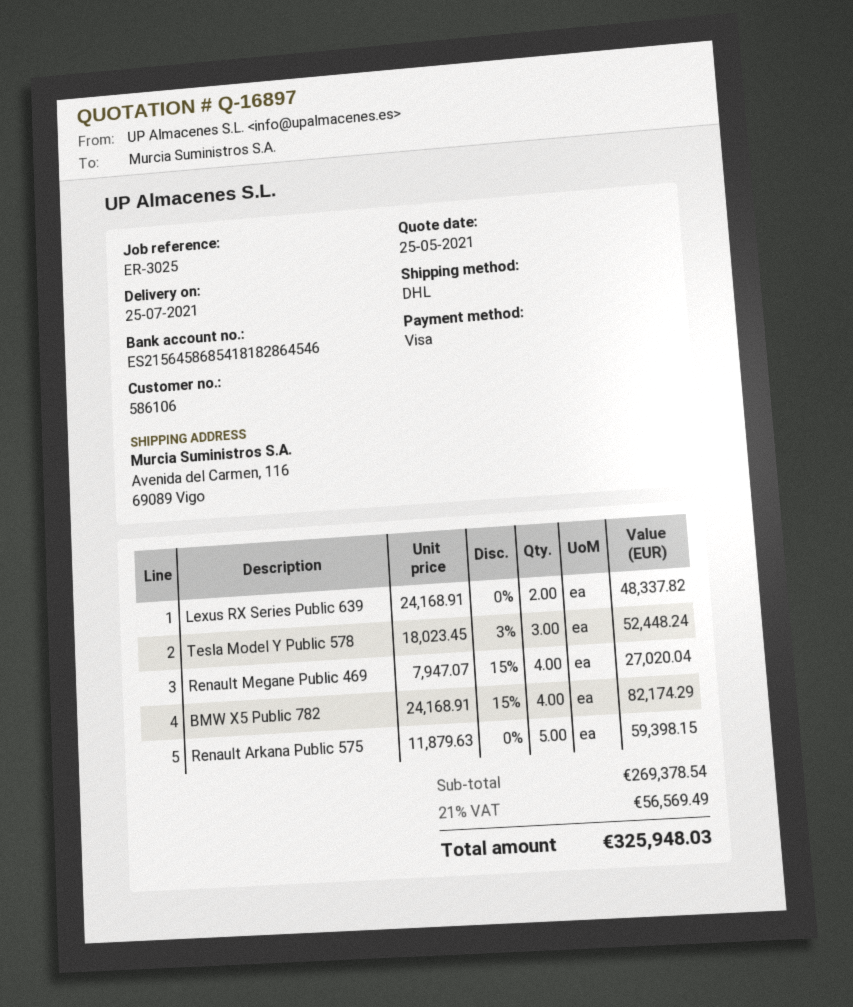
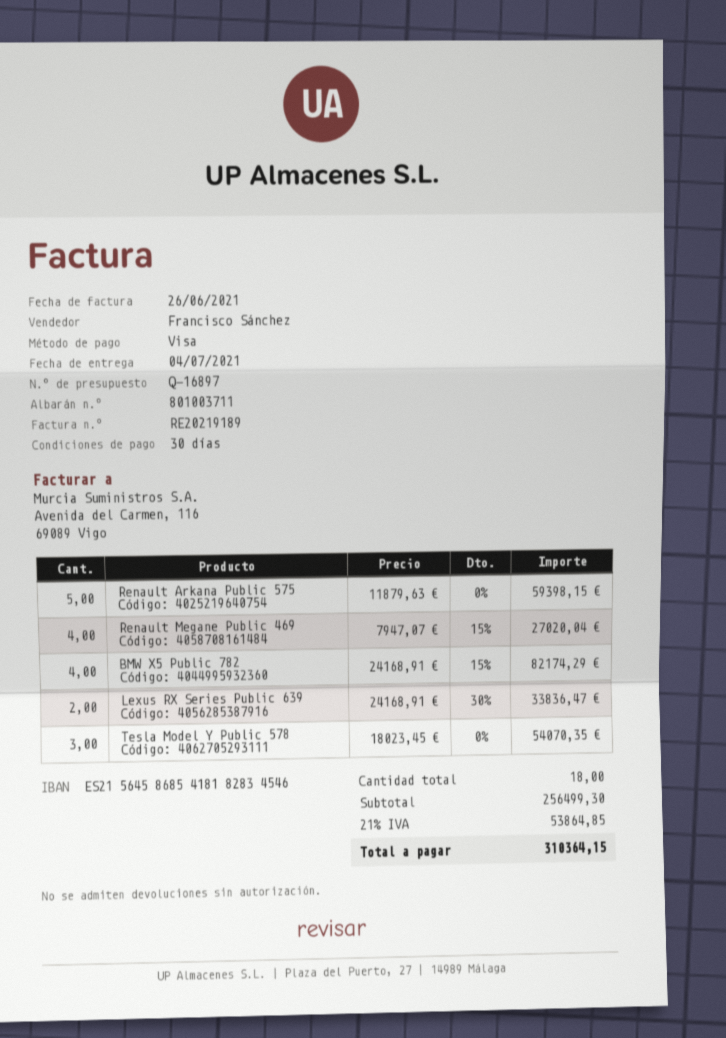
delivery date: 2021-07-25 -> 2021-07-04
bank account: ES2156458685418182864546 -> ES2156458685418182834546
Lexus RX Series Public 639: 2 x 24168.91 = 48337.82 -> 2 x 24168.91 - 30% = 33836.47
Tesla Model Y Public 578: 3 x 18023.45 - 3% = 52448.24 -> 3 x 18023.45 = 54070.35
subtotal: 269378.54 -> 256499.30
tax: 21% = 56569.49 -> 21% = 53864.85
total: 325948.03 -> 310364.15

